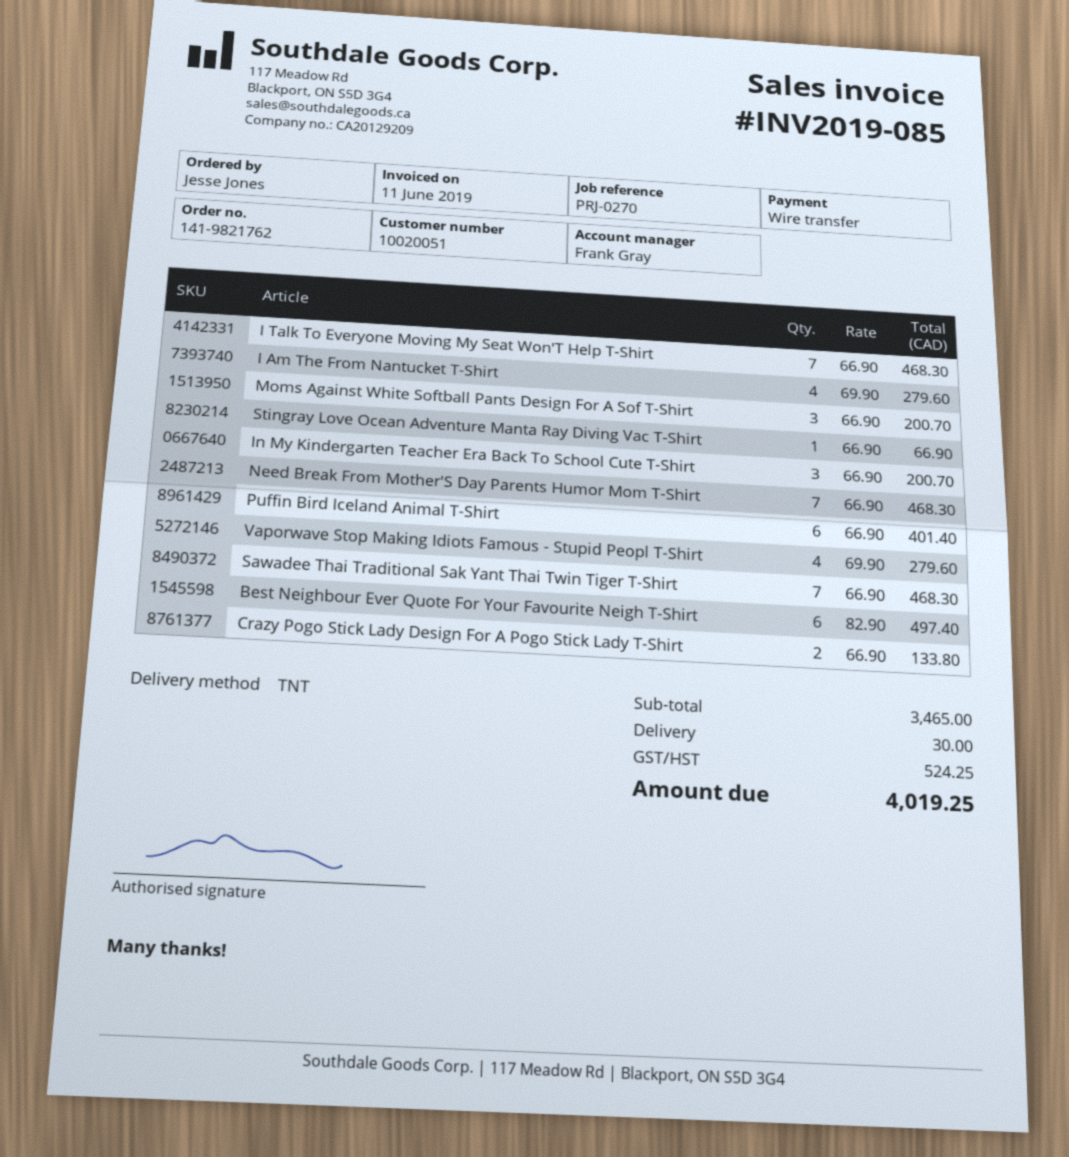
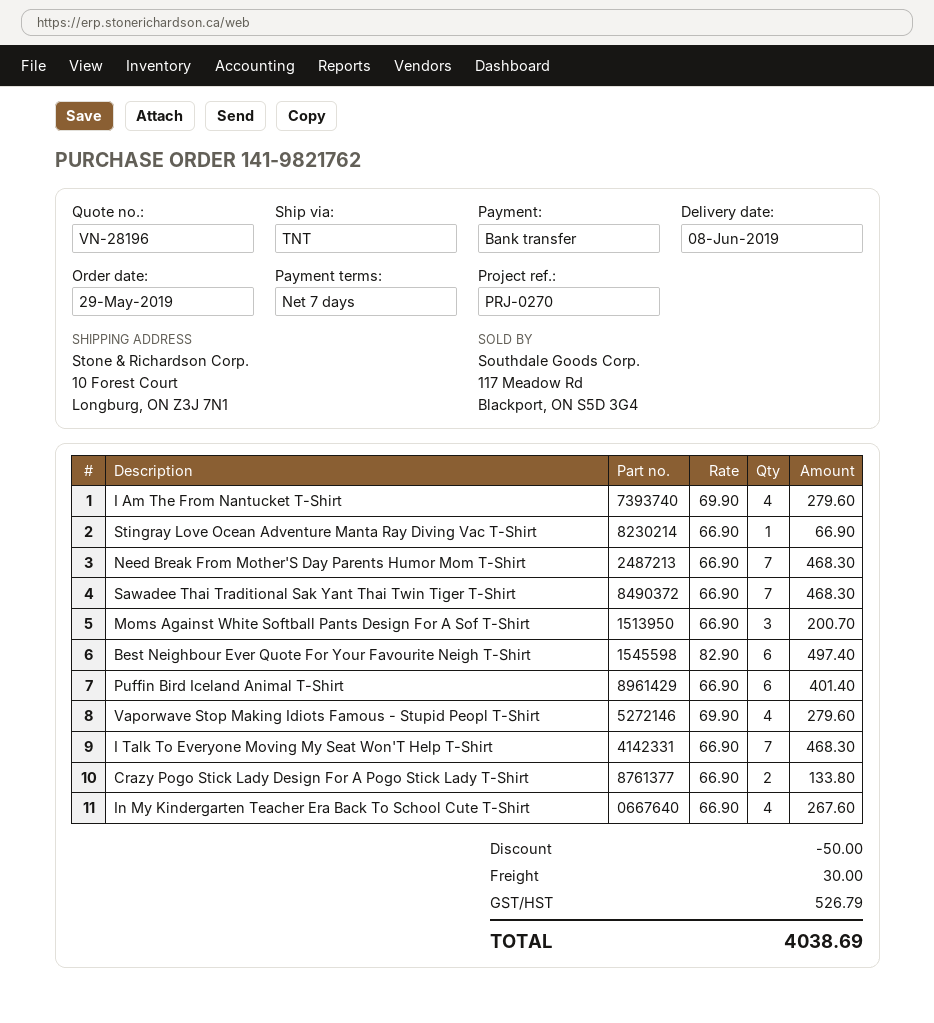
In My Kindergarten Teacher Era Back To School Cute T-Shirt: 3 x 66.90 = 200.70 -> 4 x 66.90 = 267.60
discount: none -> 50.00
tax: 524.25 -> 526.79
total: 4019.25 -> 4038.69

